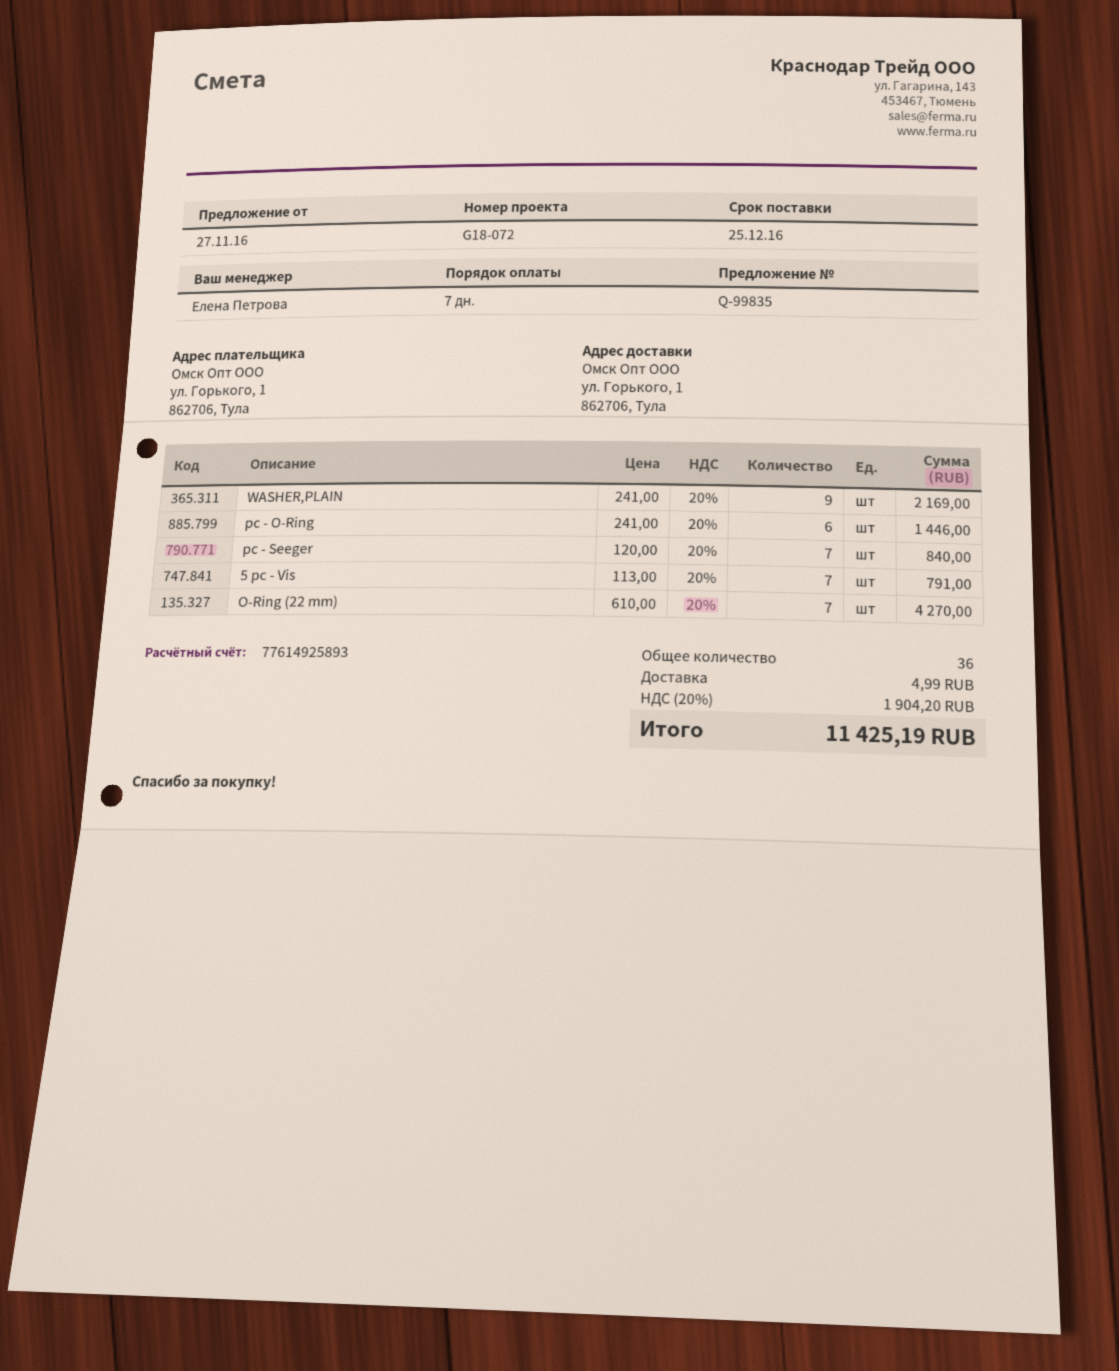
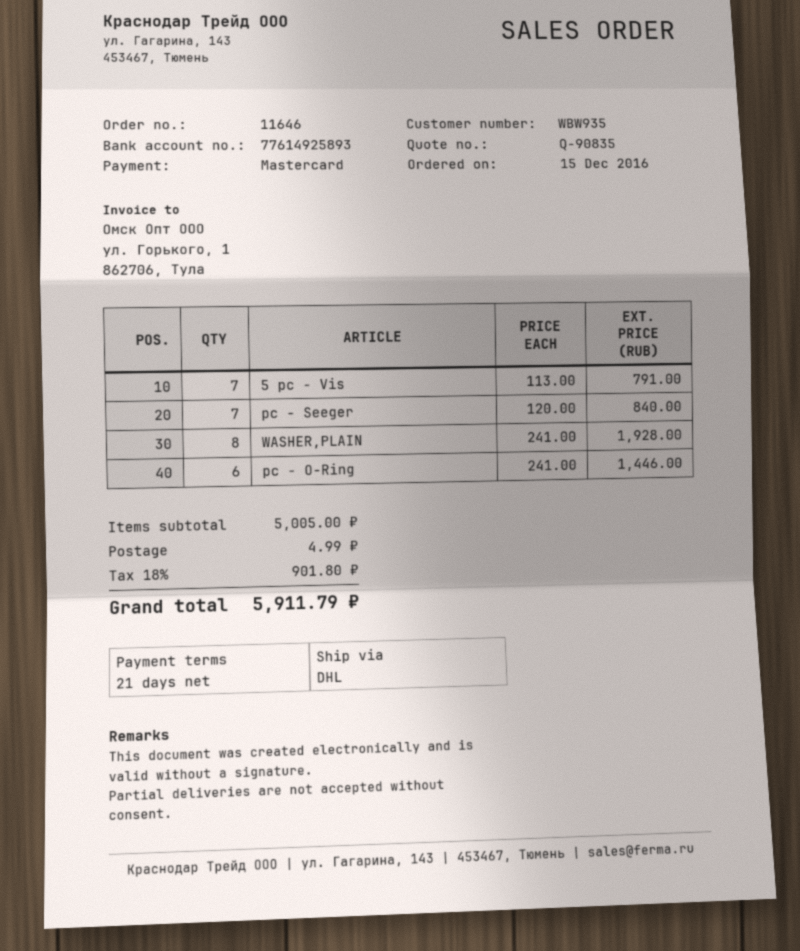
quote number: Q-99835 -> Q-90835
payment terms: 7 days -> 21 days
WASHER,PLAIN: 9 x 241.00 = 2169.00 -> 8 x 241.00 = 1928.00
O-Ring (22 mm): 7 x 610.00 = 4270.00 -> none
tax: 20% = 1904.20 -> 18% = 901.80
total: 11425.19 -> 5911.79

